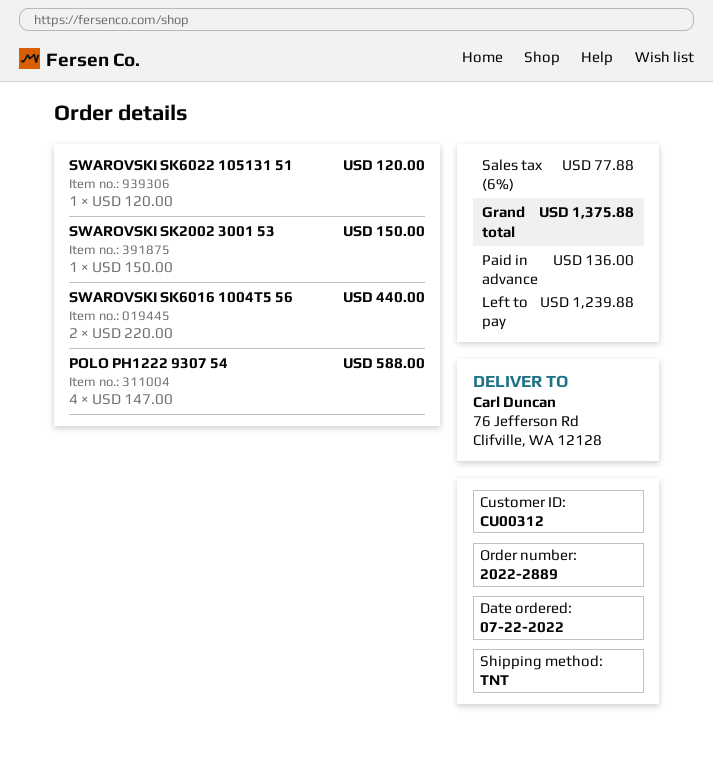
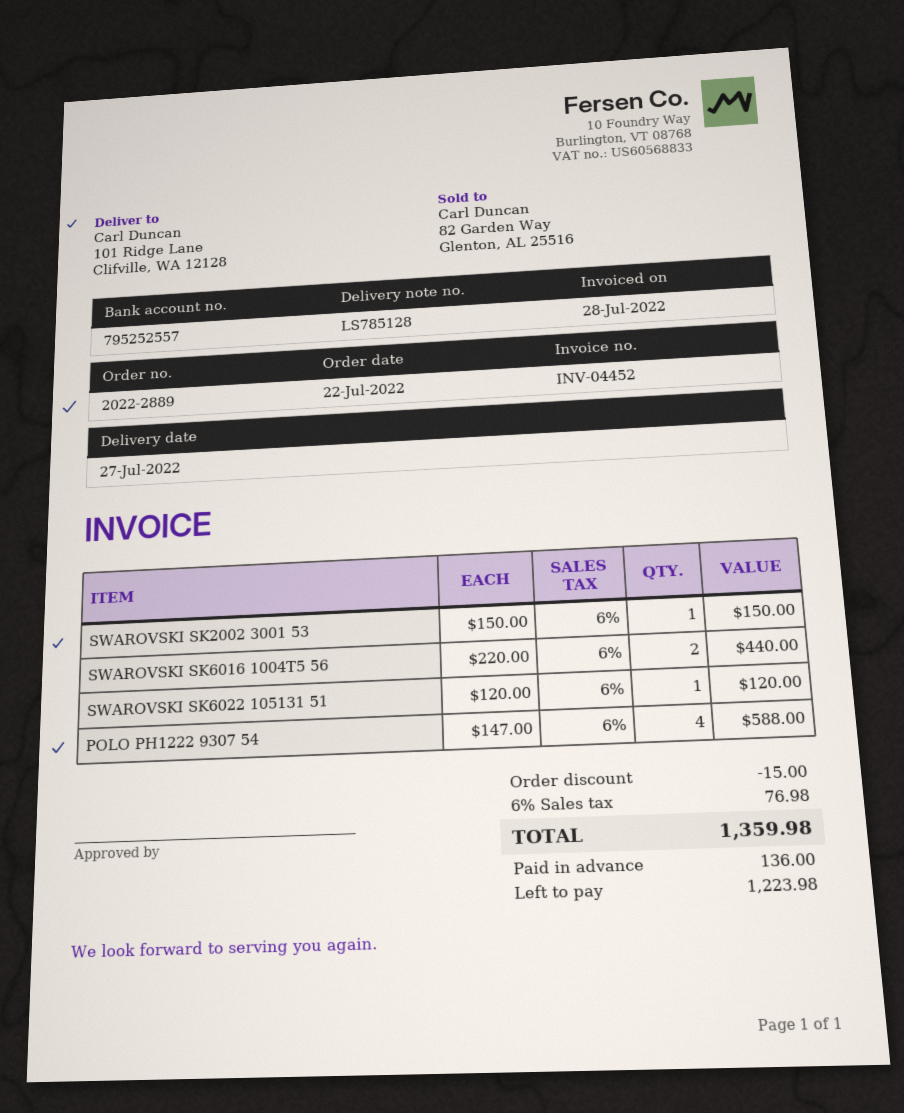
ship to: 76 Jefferson Rd, Clifville, WA 12128 -> 101 Ridge Lane, Clifville, WA 12128
discount: none -> 15.00
tax: 6% = 77.88 -> 6% = 76.98
total: 1375.88 -> 1359.98
balance: 1239.88 -> 1223.98

